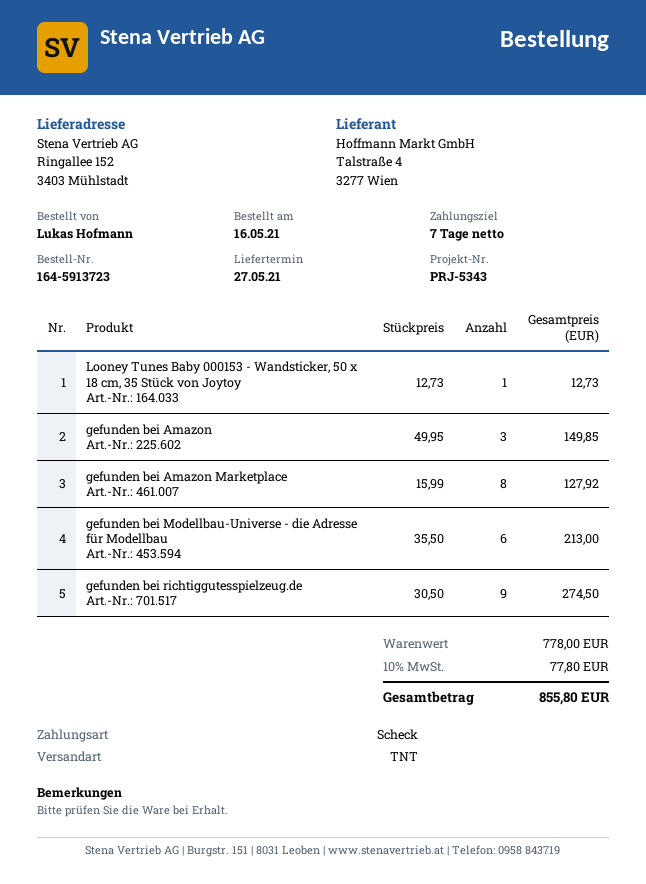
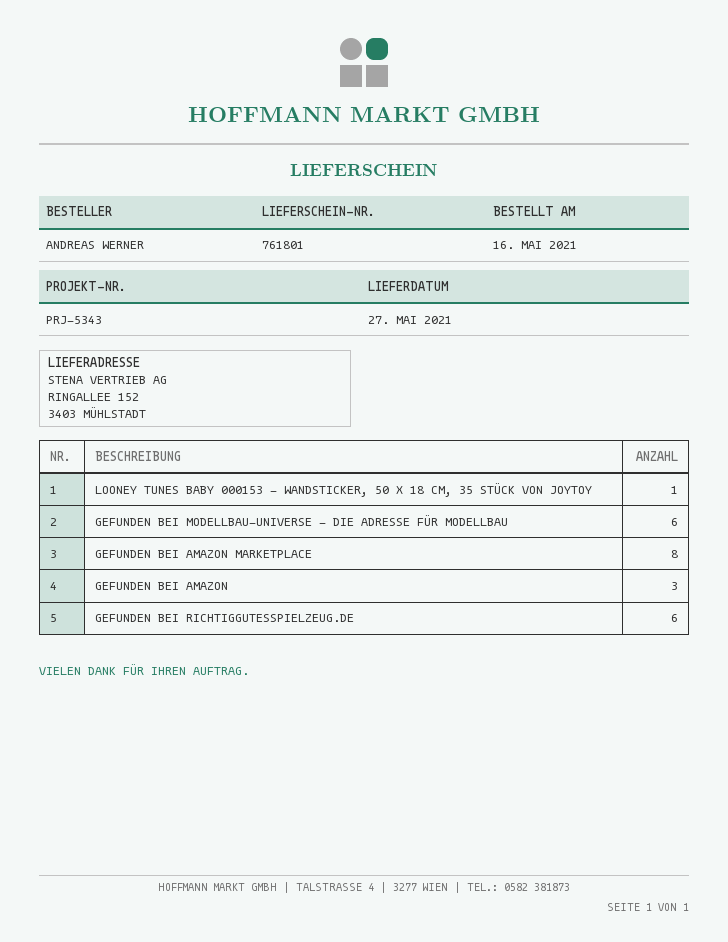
ordered by: Lukas Hofmann -> ANDREAS WERNER
gefunden bei richtiggutesspielzeug.de: 9 -> 6

